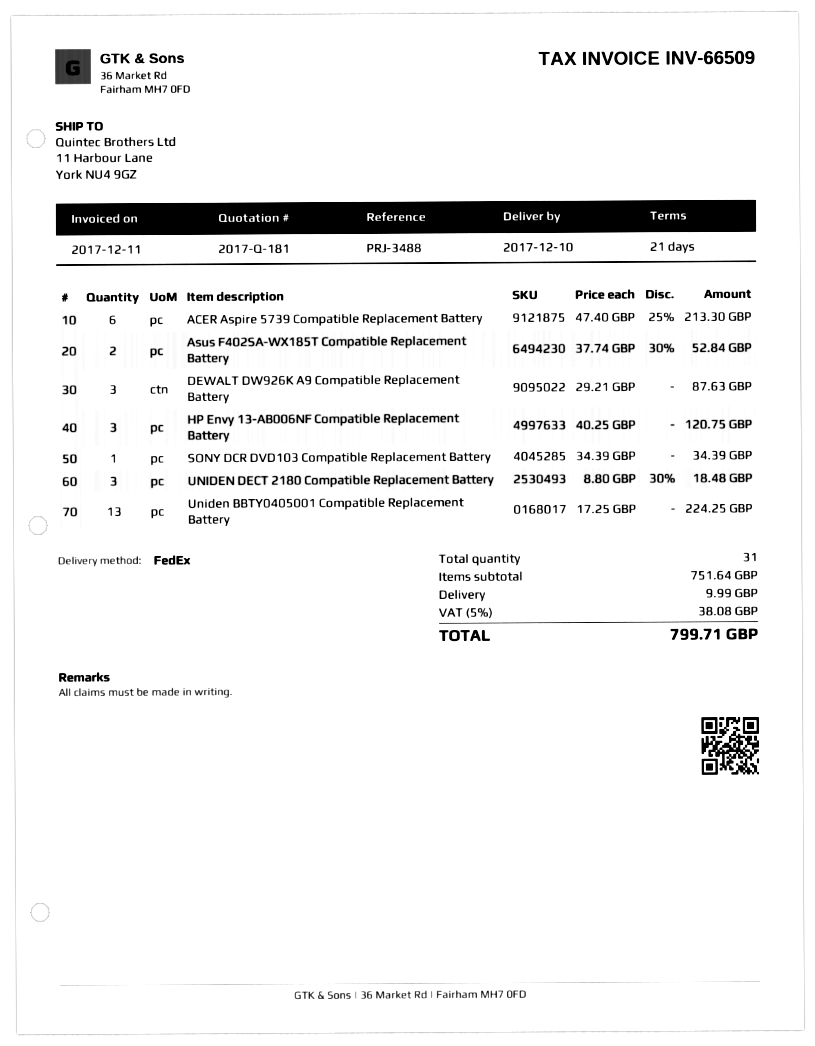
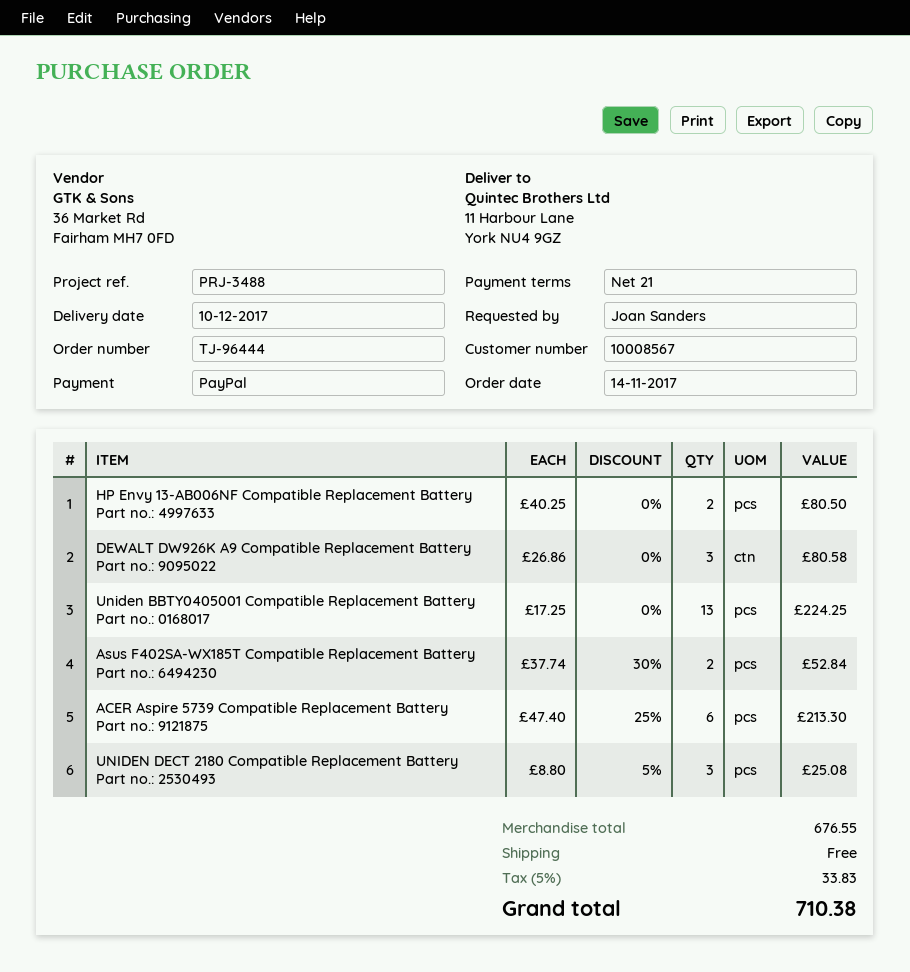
DEWALT DW926K A9 Compatible Replacement Battery: 3 x 29.21 = 87.63 -> 3 x 26.86 = 80.58
HP Envy 13-AB006NF Compatible Replacement Battery: 3 x 40.25 = 120.75 -> 2 x 40.25 = 80.50
SONY DCR DVD103 Compatible Replacement Battery: 1 x 34.39 = 34.39 -> none
UNIDEN DECT 2180 Compatible Replacement Battery: 3 x 8.80 - 30% = 18.48 -> 3 x 8.80 - 5% = 25.08
subtotal: 751.64 -> 676.55
shipping: 9.99 -> 0.00
tax: 5% = 38.08 -> 5% = 33.83
total: 799.71 -> 710.38

